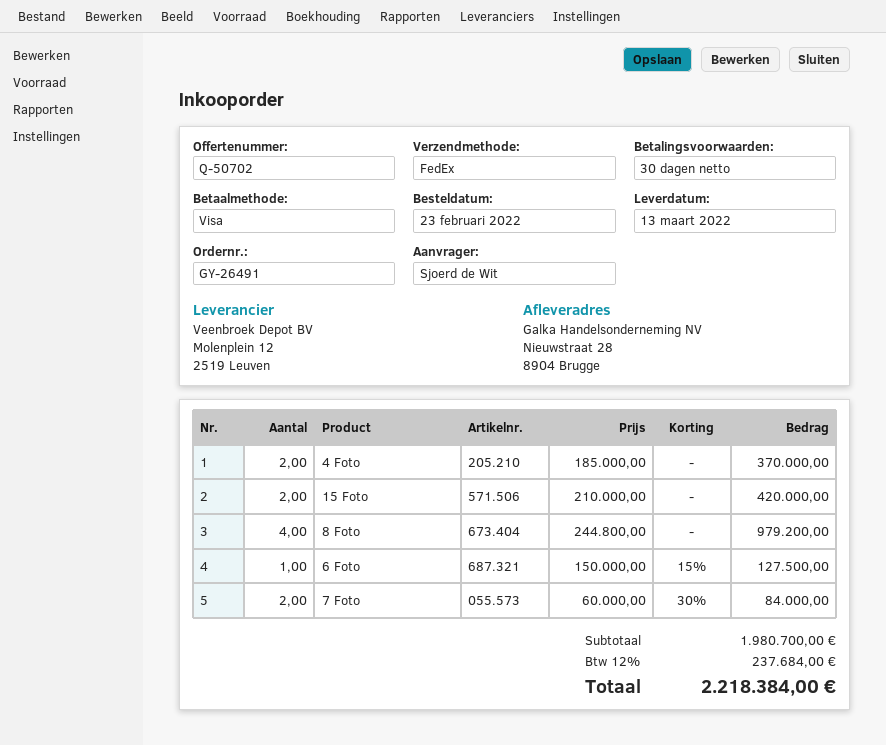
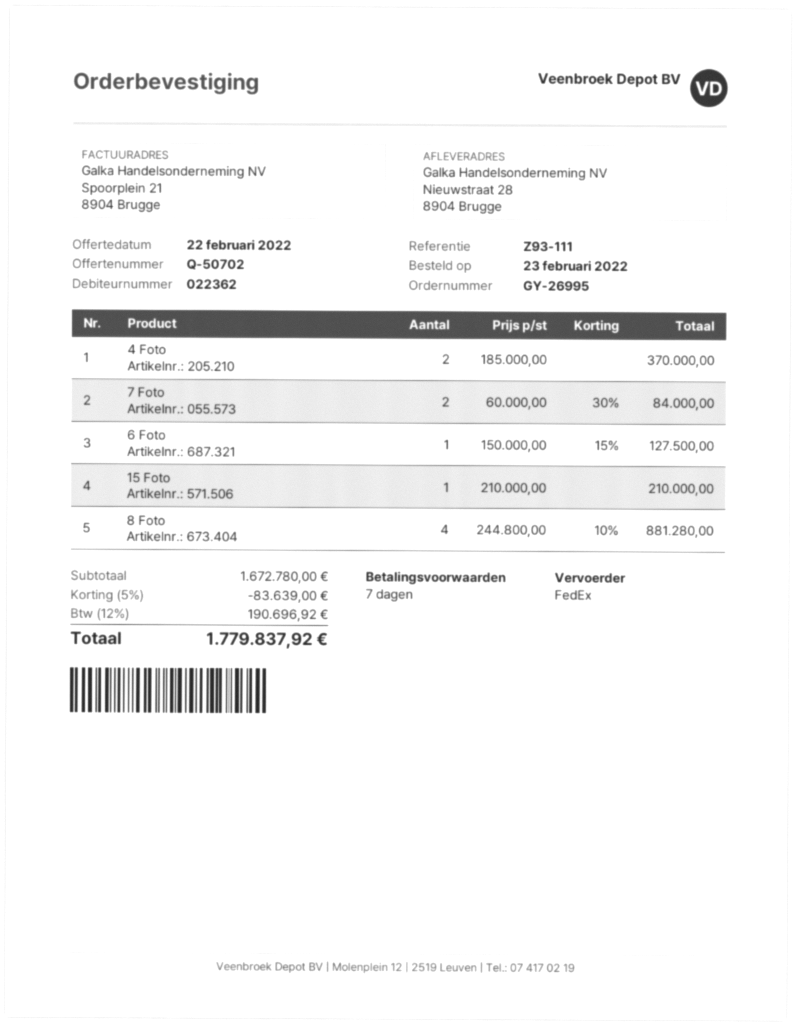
order number: GY-26491 -> GY-26995
payment terms: 30 days -> 7 days
15 Foto: 2 x 210000.00 = 420000.00 -> 1 x 210000.00 = 210000.00
8 Foto: 4 x 244800.00 = 979200.00 -> 4 x 244800.00 - 10% = 881280.00
subtotal: 1980700.00 -> 1672780.00
discount: none -> 5% = 83639.00
tax: 12% = 237684.00 -> 12% = 190696.92
total: 2218384.00 -> 1779837.92

